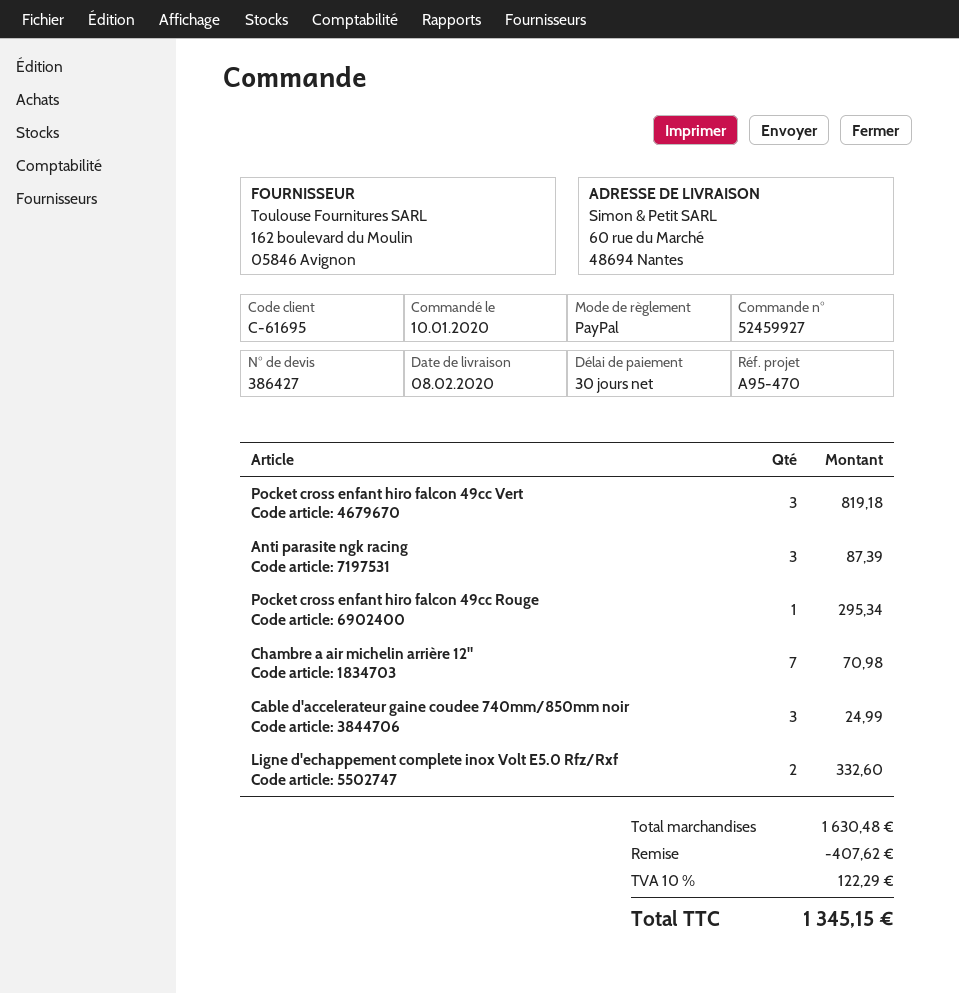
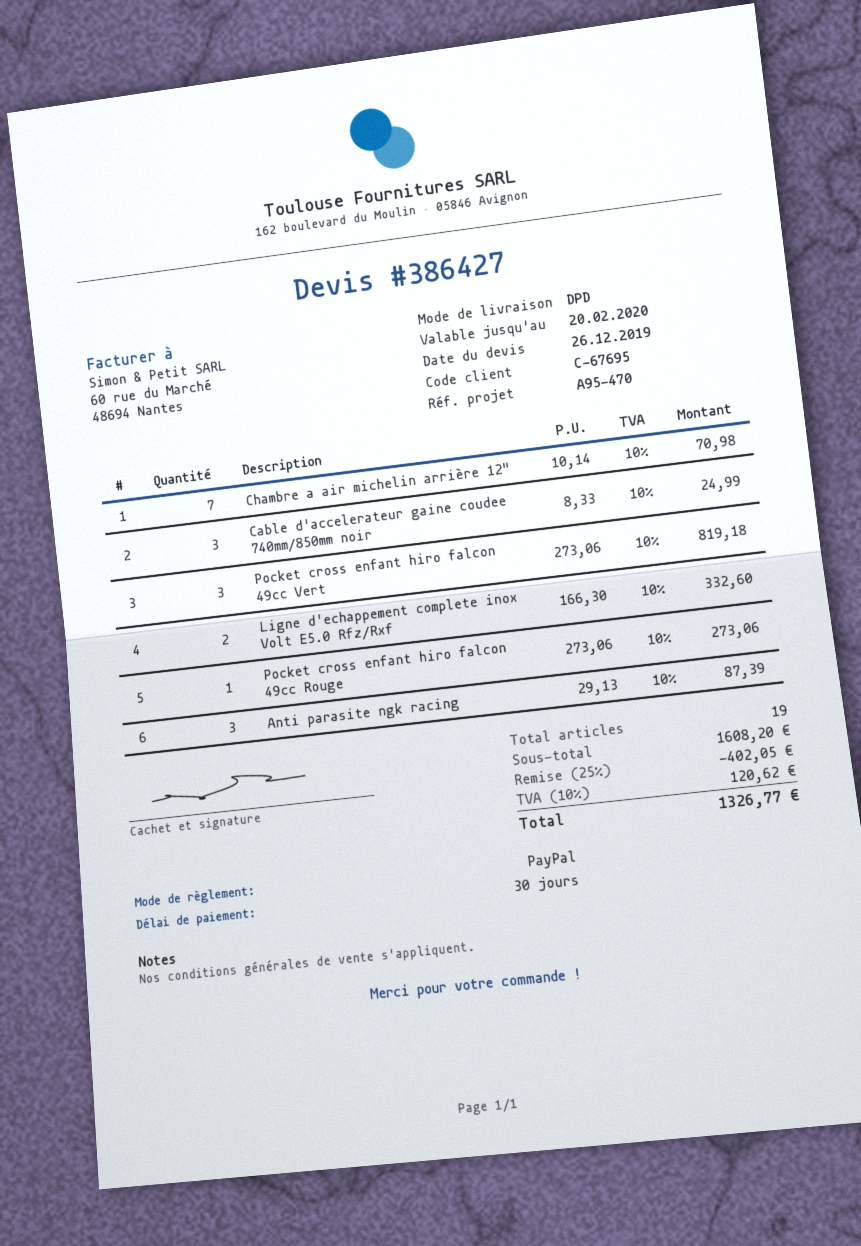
customer number: C-61695 -> C-67695
Pocket cross enfant hiro falcon 49cc Rouge: 1 for 295.34 -> 1 for 273.06
subtotal: 1630.48 -> 1608.20
discount: 407.62 -> 402.05
tax: 10% = 122.29 -> 10% = 120.62
total: 1345.15 -> 1326.77

